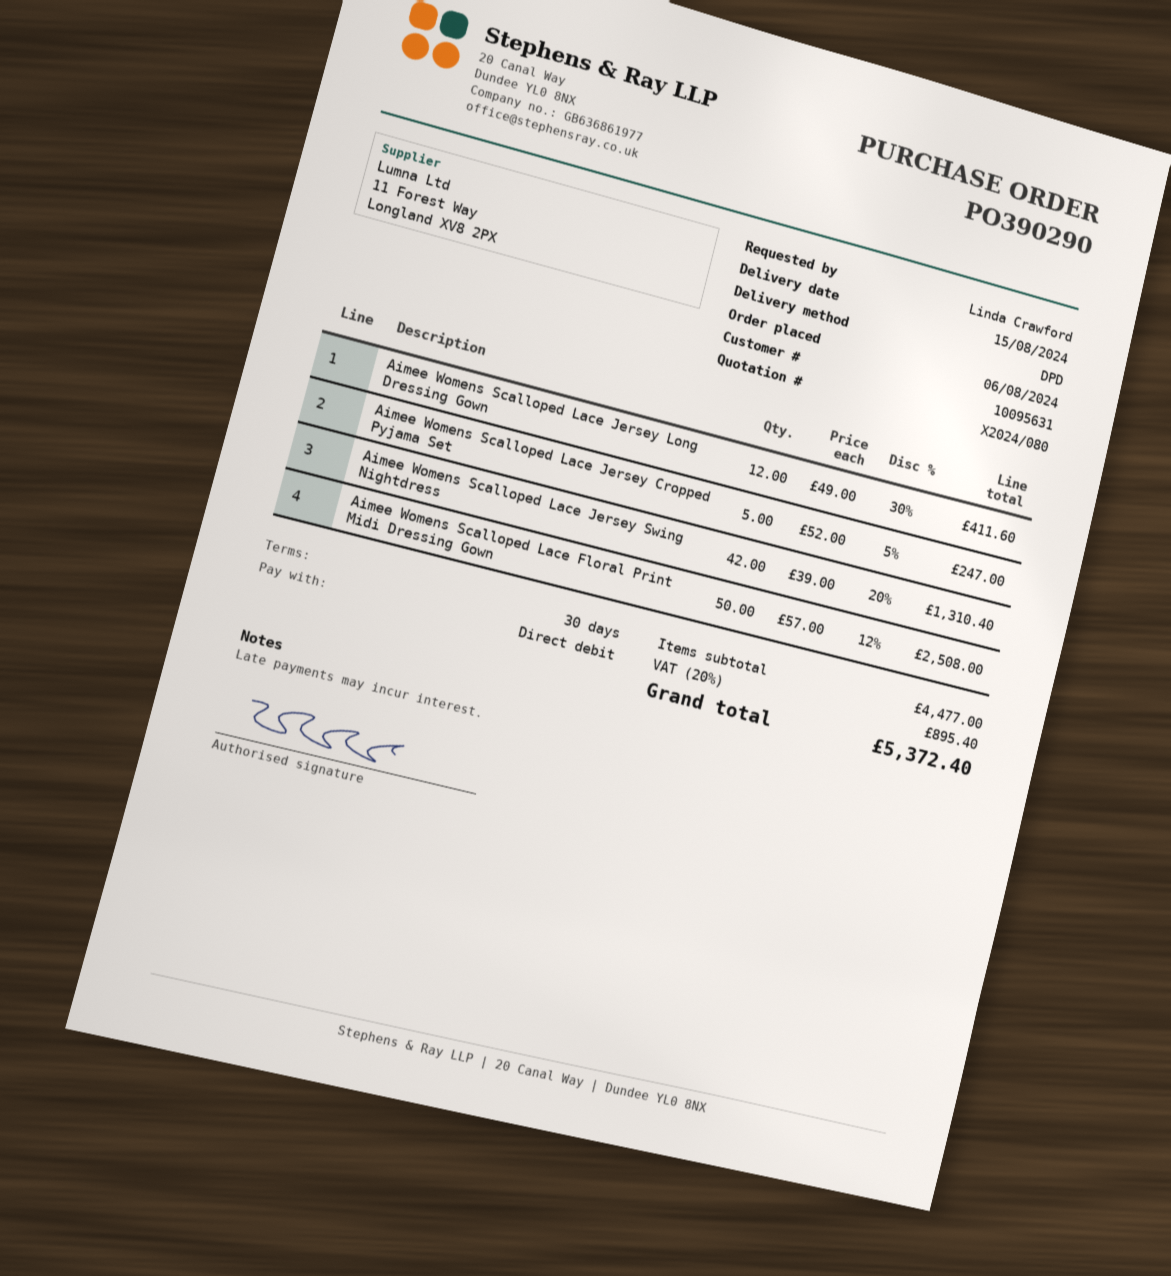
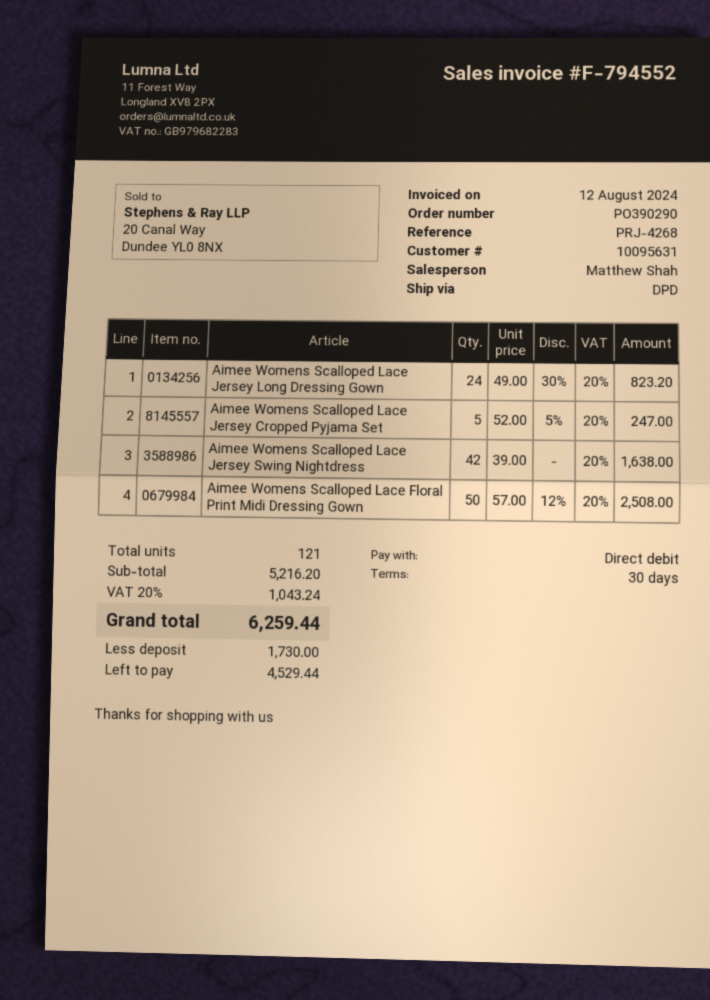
Aimee Womens Scalloped Lace Jersey Long Dressing Gown: 12 x 49.00 - 30% = 411.60 -> 24 x 49.00 - 30% = 823.20
Aimee Womens Scalloped Lace Jersey Swing Nightdress: 42 x 39.00 - 20% = 1310.40 -> 42 x 39.00 = 1638.00
subtotal: 4477.00 -> 5216.20
tax: 20% = 895.40 -> 20% = 1043.24
total: 5372.40 -> 6259.44

